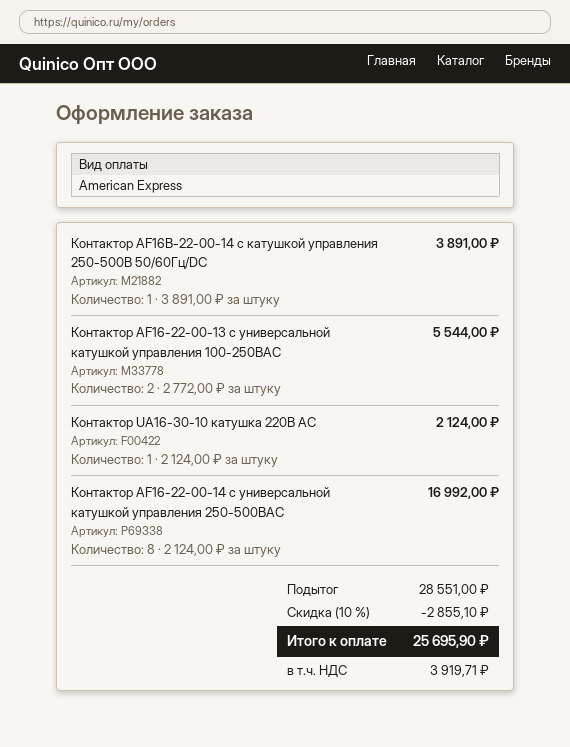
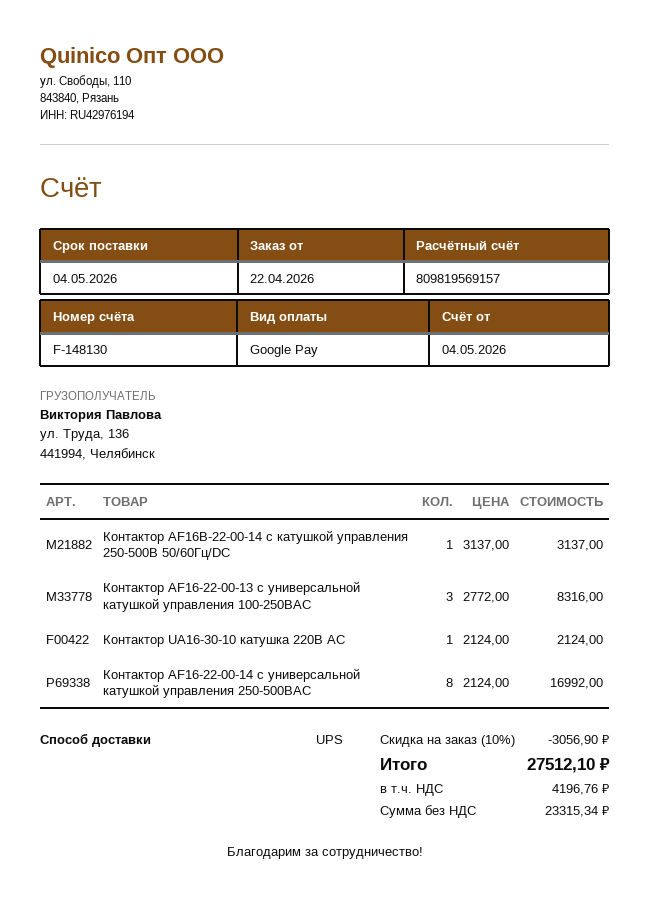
payment method: American Express -> Google Pay
Контактор AF16B-22-00-14 с катушкой управления 250-500В 50/60Гц/DC: 1 x 3891.00 = 3891.00 -> 1 x 3137.00 = 3137.00
Контактор AF16-22-00-13 с универсальной катушкой управления 100-250BAC: 2 x 2772.00 = 5544.00 -> 3 x 2772.00 = 8316.00
discount: 10% = 2855.10 -> 10% = 3056.90
tax: 3919.71 -> 4196.76
total: 25695.90 -> 27512.10

